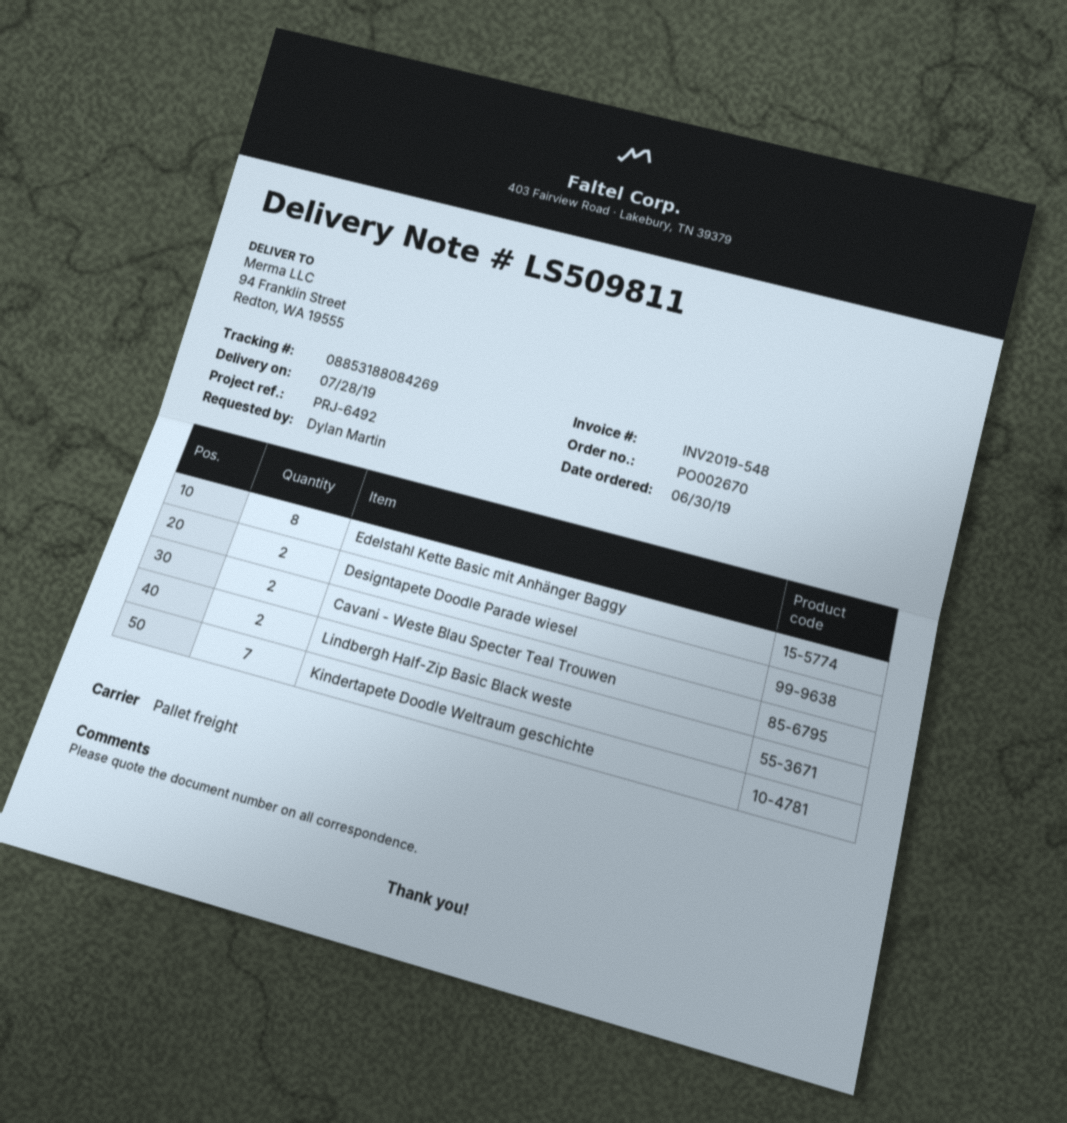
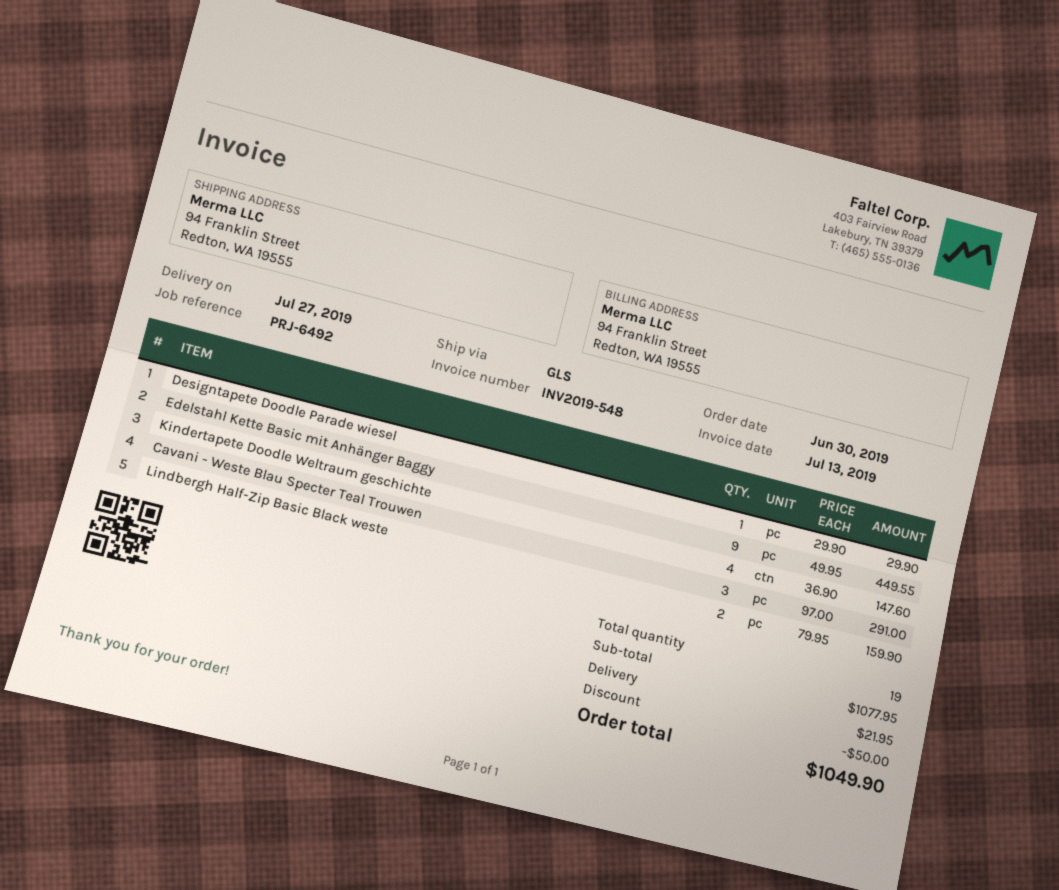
delivery date: 2019-07-28 -> 2019-07-27
shipping method: pallet freight -> GLS
Edelstahl Kette Basic mit Anhänger Baggy: 8 -> 9
Designtapete Doodle Parade wiesel: 2 -> 1
Cavani - Weste Blau Specter Teal Trouwen: 2 -> 3
Kindertapete Doodle Weltraum geschichte: 7 -> 4

